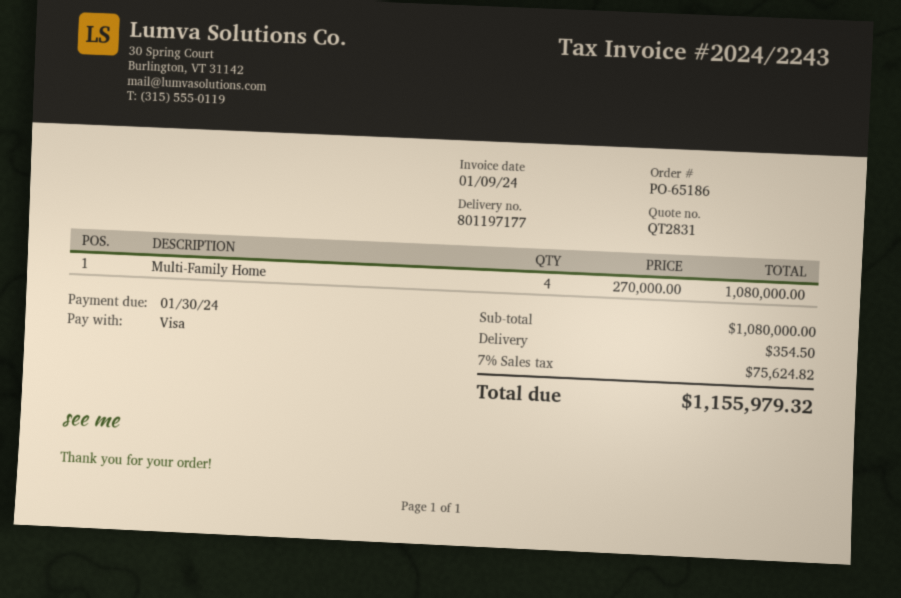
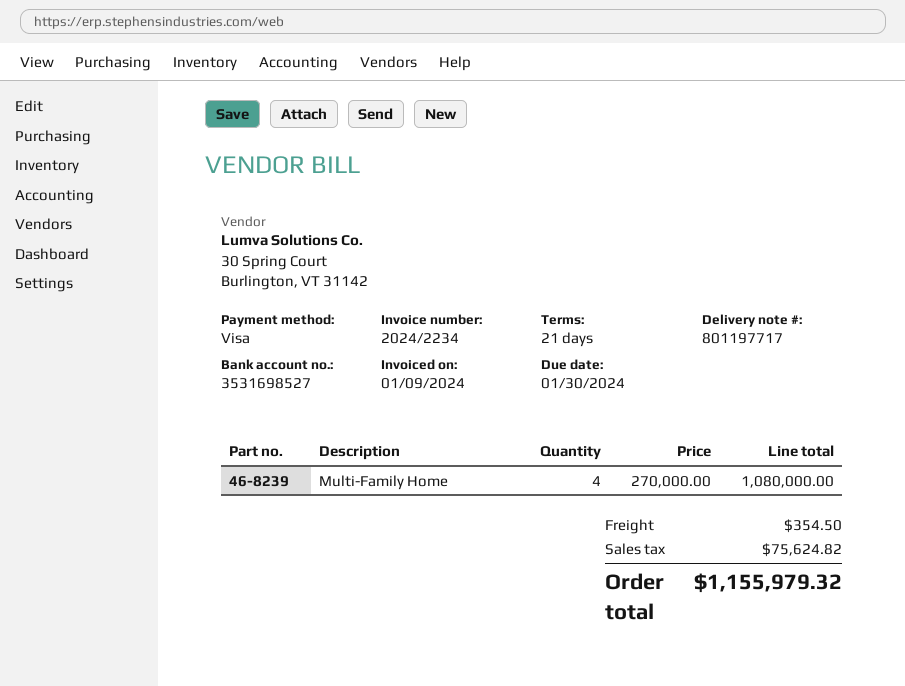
delivery note number: 801197177 -> 801197717
invoice number: 2024/2243 -> 2024/2234

